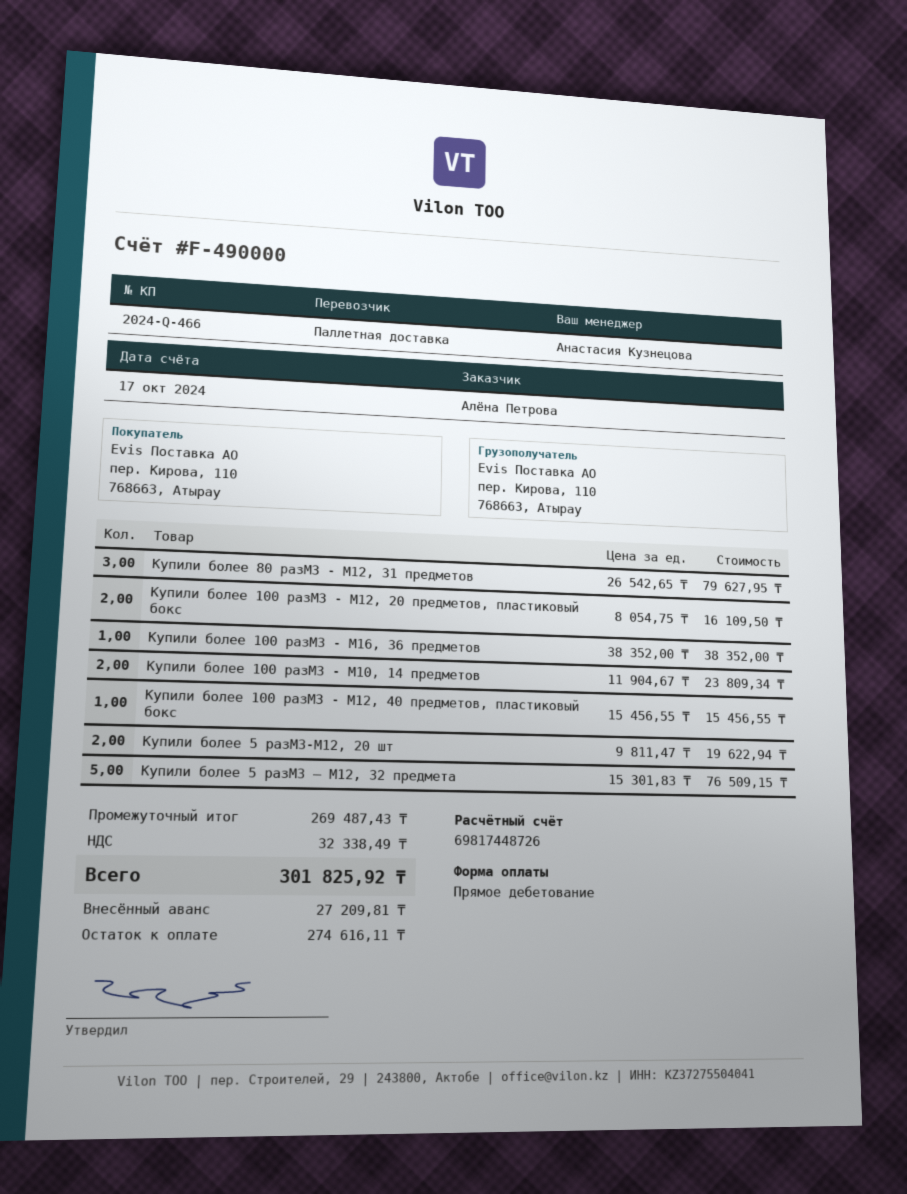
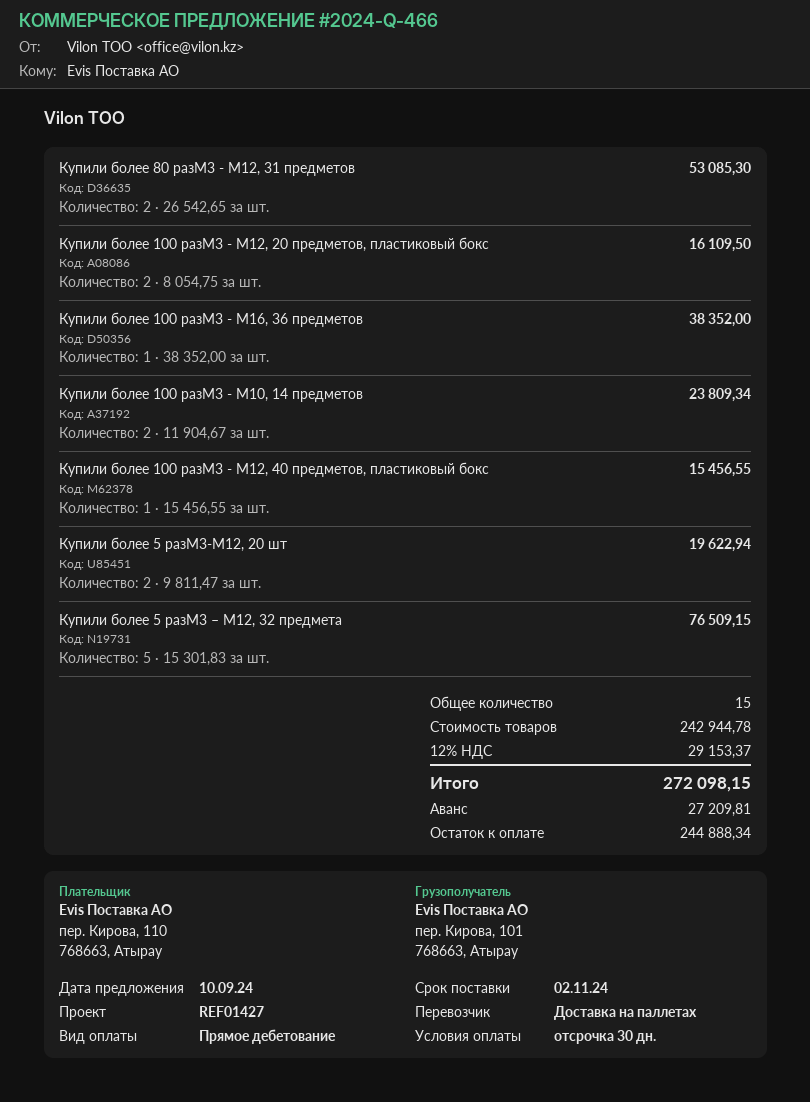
ship to: пер. Кирова, 110, 768663, Атырау -> пер. Кирова, 101, 768663, Атырау
Купили более 80 разМ3 - М12, 31 предметов: 3 x 26542.65 = 79627.95 -> 2 x 26542.65 = 53085.30
subtotal: 269487.43 -> 242944.78
tax: 32338.49 -> 29153.37
total: 301825.92 -> 272098.15
balance: 274616.11 -> 244888.34

